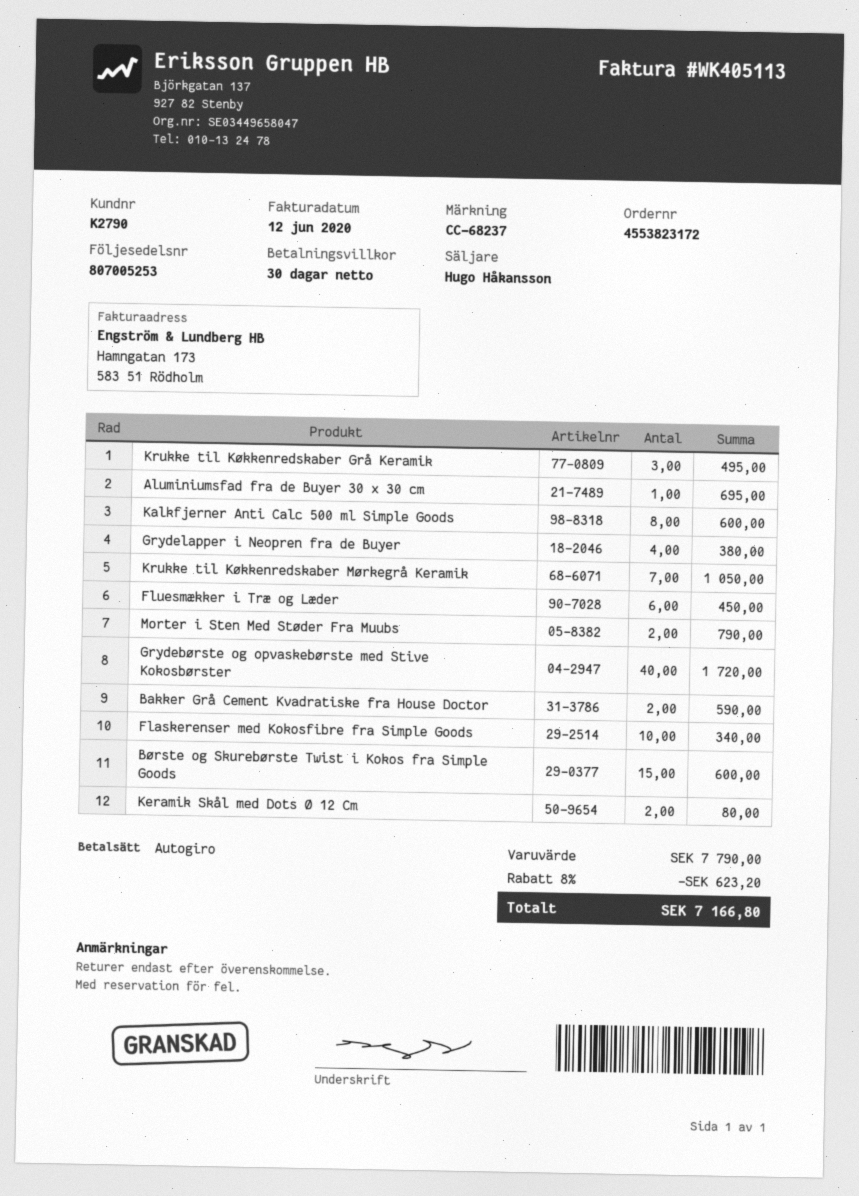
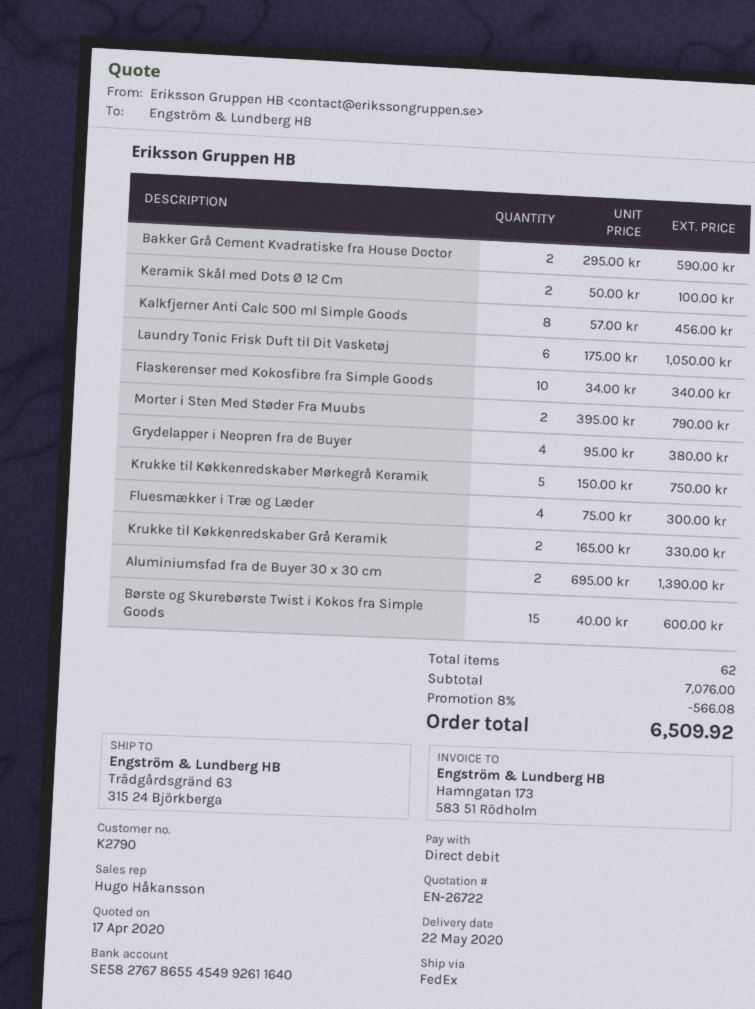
Krukke til Køkkenredskaber Grå Keramik: 3 for 495.00 -> 2 for 330.00
Aluminiumsfad fra de Buyer 30 x 30 cm: 1 for 695.00 -> 2 for 1390.00
Kalkfjerner Anti Calc 500 ml Simple Goods: 8 for 600.00 -> 8 for 456.00
Krukke til Køkkenredskaber Mørkegrå Keramik: 7 for 1050.00 -> 5 for 750.00
Fluesmækker i Træ og Læder: 6 for 450.00 -> 4 for 300.00
Grydebørste og opvaskebørste med Stive Kokosbørster: 40 for 1720.00 -> none
Keramik Skål med Dots Ø 12 Cm: 2 for 80.00 -> 2 for 100.00
Laundry Tonic Frisk Duft til Dit Vasketøj: none -> 6 for 1050.00
subtotal: 7790.00 -> 7076.00
discount: 8% = 623.20 -> 8% = 566.08
total: 7166.80 -> 6509.92

